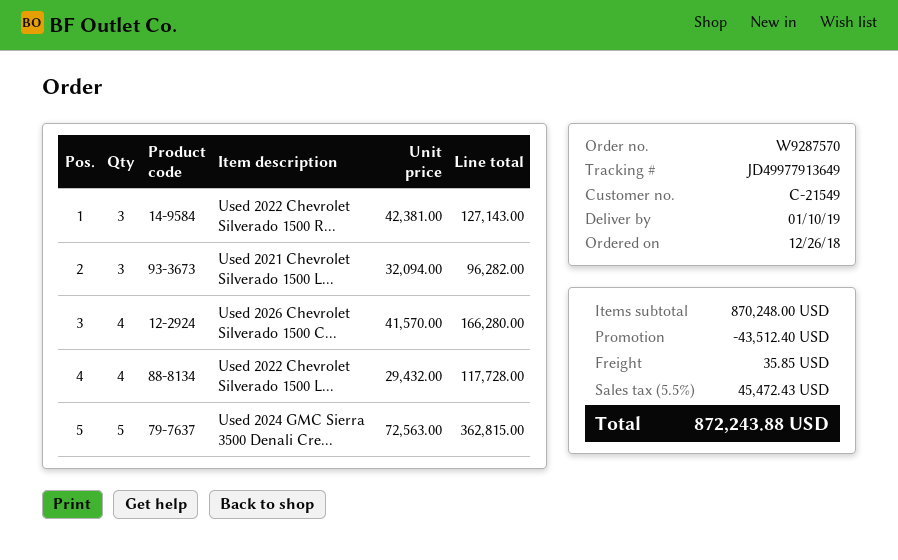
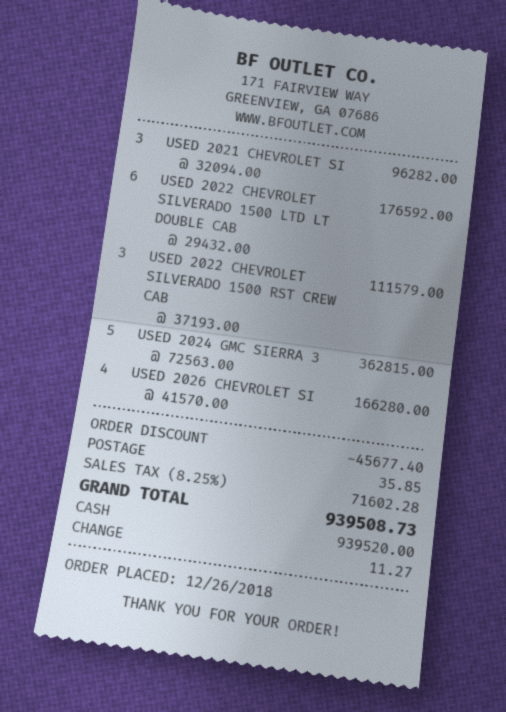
Used 2022 Chevrolet Silverado 1500 R...: 3 x 42381.00 = 127143.00 -> 3 x 37193.00 = 111579.00
Used 2022 Chevrolet Silverado 1500 L...: 4 x 29432.00 = 117728.00 -> 6 x 29432.00 = 176592.00
discount: 43512.40 -> 45677.40
tax: 5.5% = 45472.43 -> 8.25% = 71602.28
total: 872243.88 -> 939508.73

